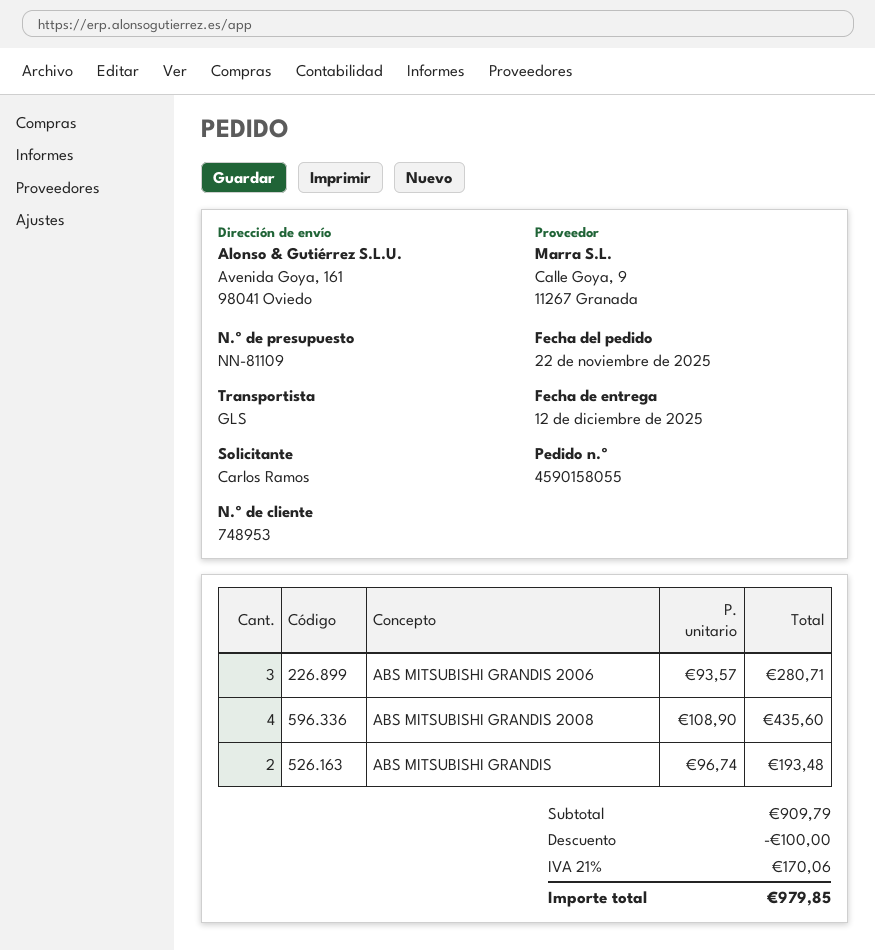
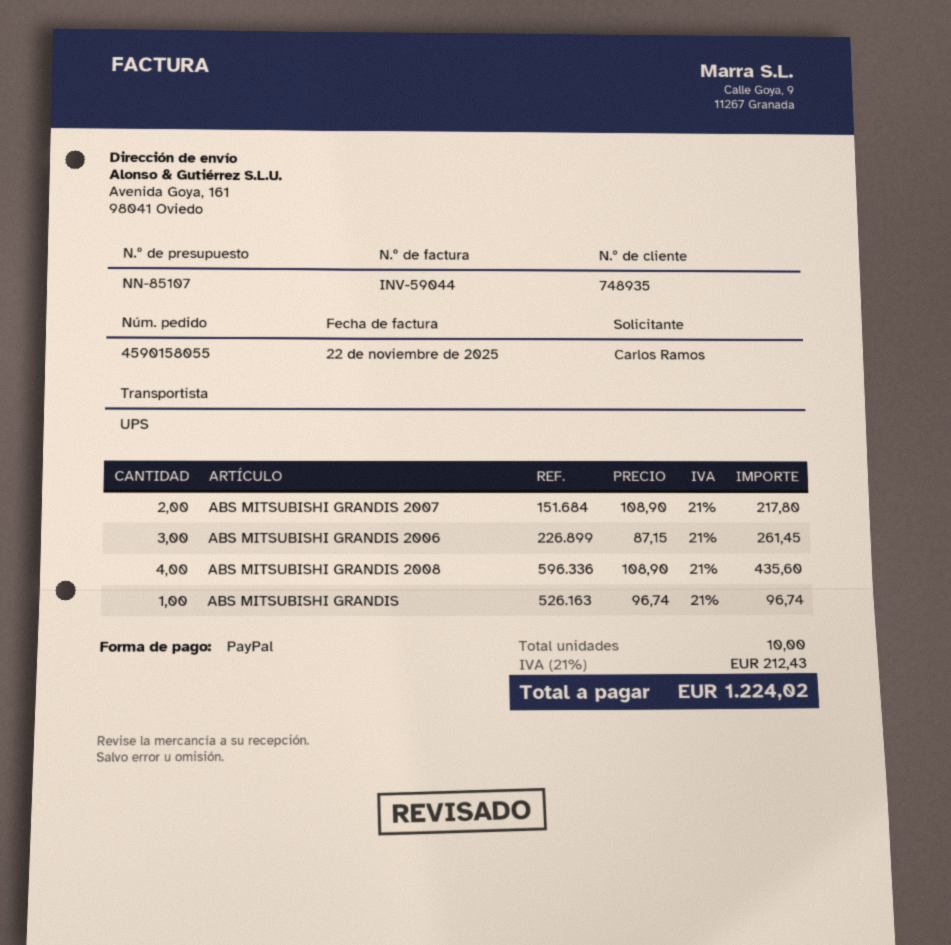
quote number: NN-81109 -> NN-85107
customer number: 748953 -> 748935
shipping method: GLS -> UPS
ABS MITSUBISHI GRANDIS 2006: 3 x 93.57 = 280.71 -> 3 x 87.15 = 261.45
ABS MITSUBISHI GRANDIS: 2 x 96.74 = 193.48 -> 1 x 96.74 = 96.74
ABS MITSUBISHI GRANDIS 2007: none -> 2 x 108.90 = 217.80
discount: 100.00 -> none
tax: 21% = 170.06 -> 21% = 212.43
total: 979.85 -> 1224.02

